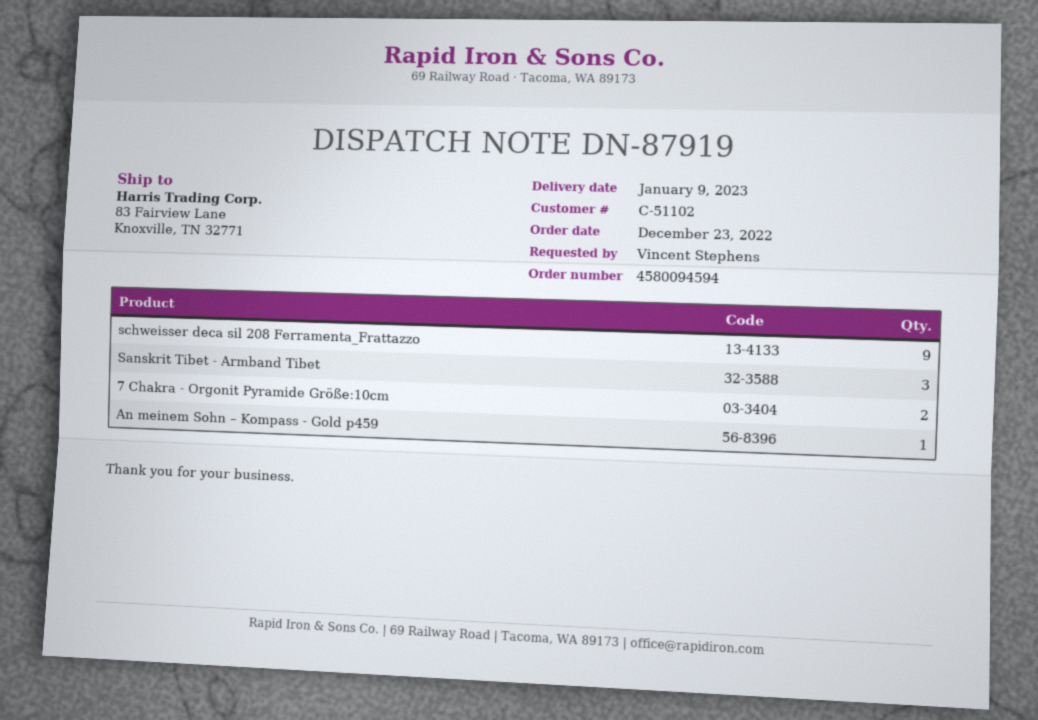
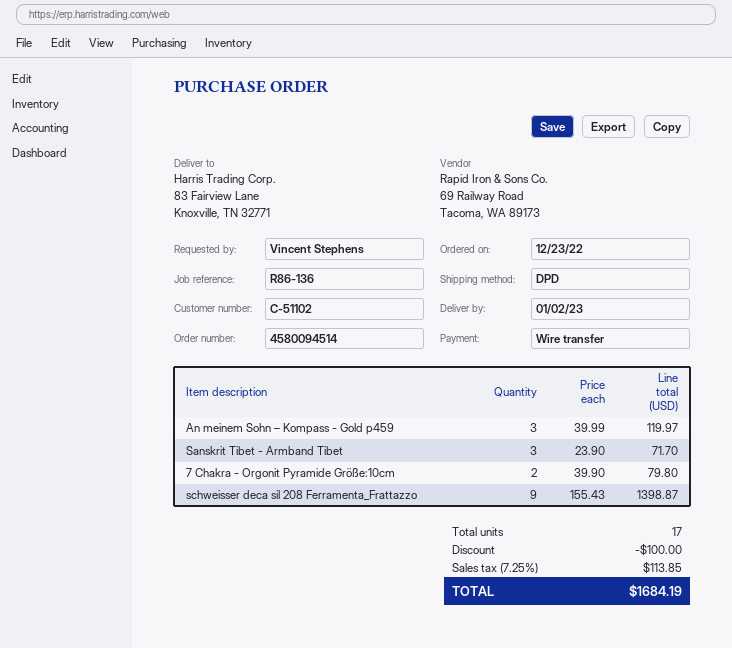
order number: 4580094594 -> 4580094514
delivery date: 2023-01-09 -> 2023-01-02
An meinem Sohn – Kompass - Gold p459: 1 -> 3

